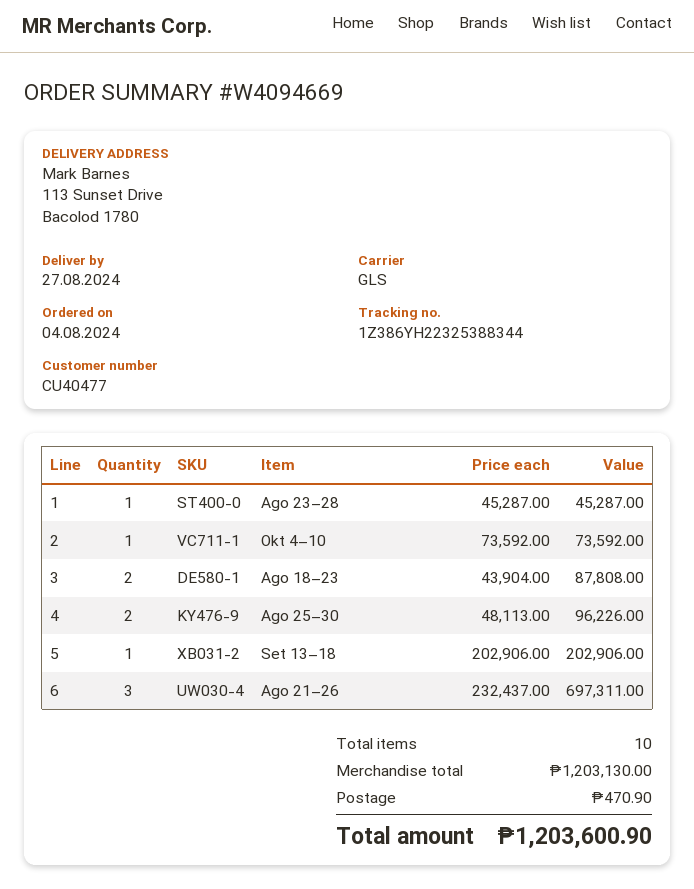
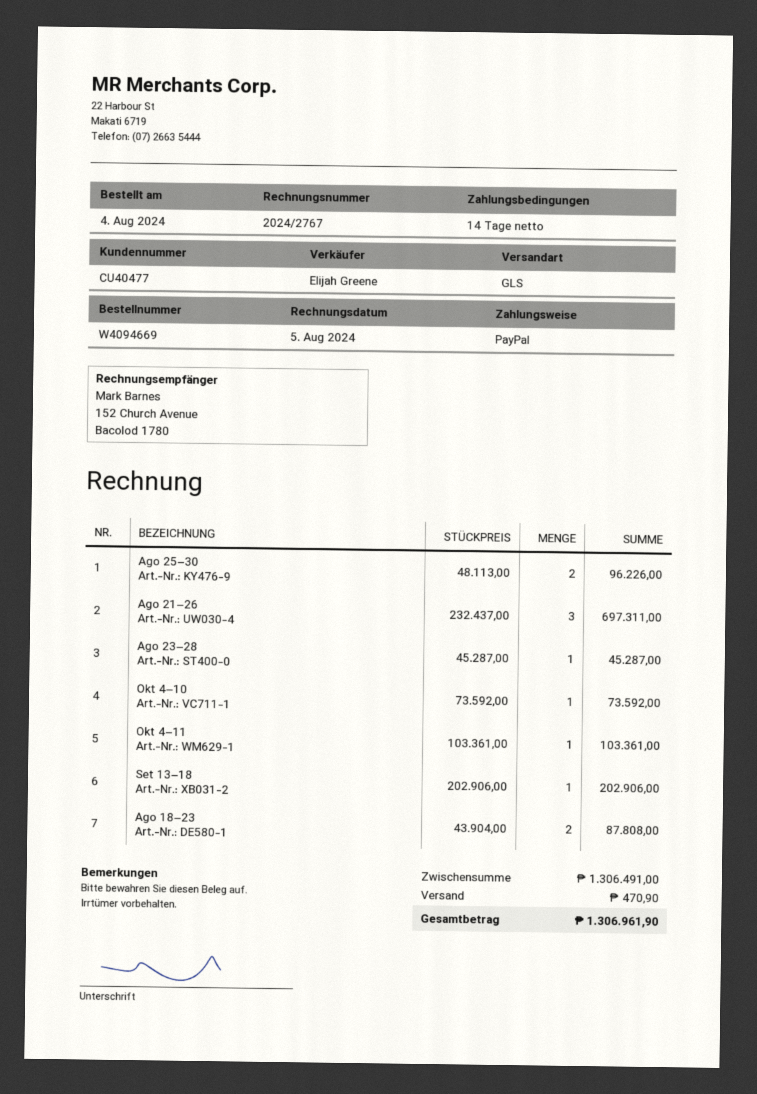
Okt 4–11: none -> 1 x 103361.00 = 103361.00
subtotal: 1203130.00 -> 1306491.00
total: 1203600.90 -> 1306961.90

